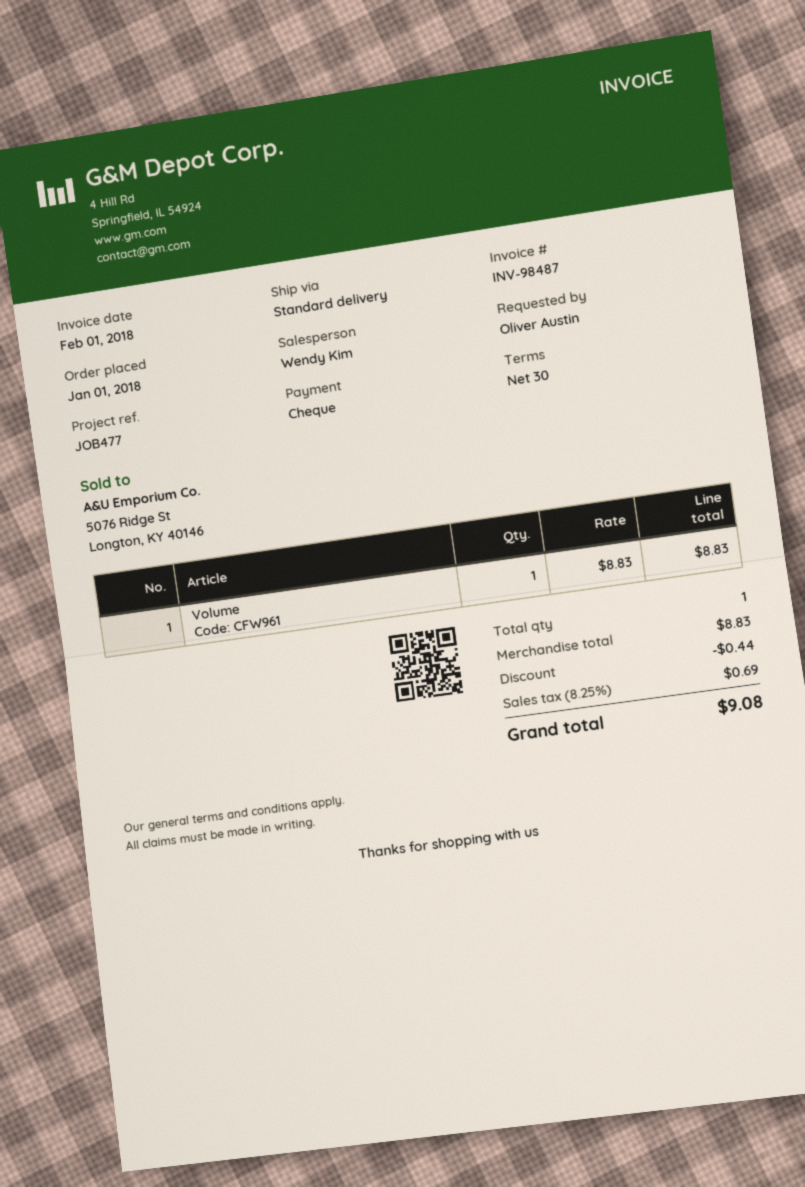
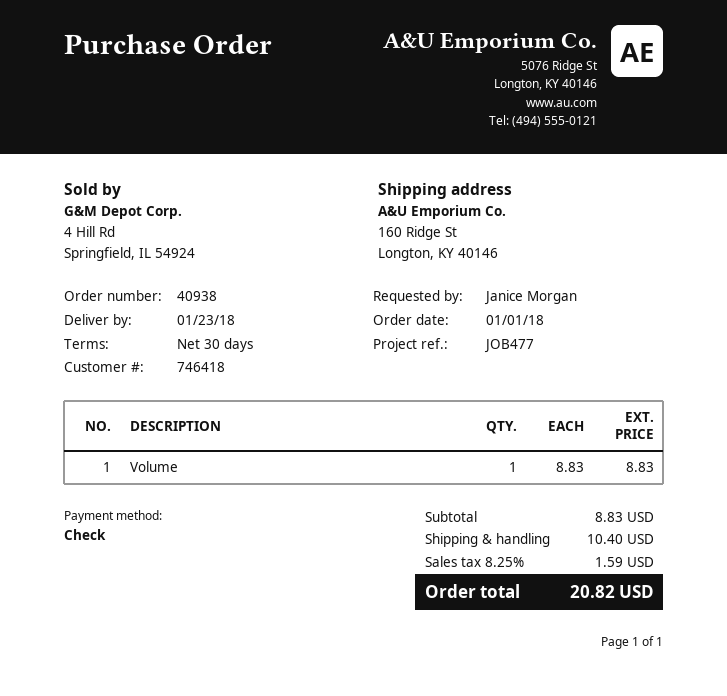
ordered by: Oliver Austin -> Janice Morgan
discount: 0.44 -> none
shipping: none -> 10.40
tax: 8.25% = 0.69 -> 8.25% = 1.59
total: 9.08 -> 20.82

